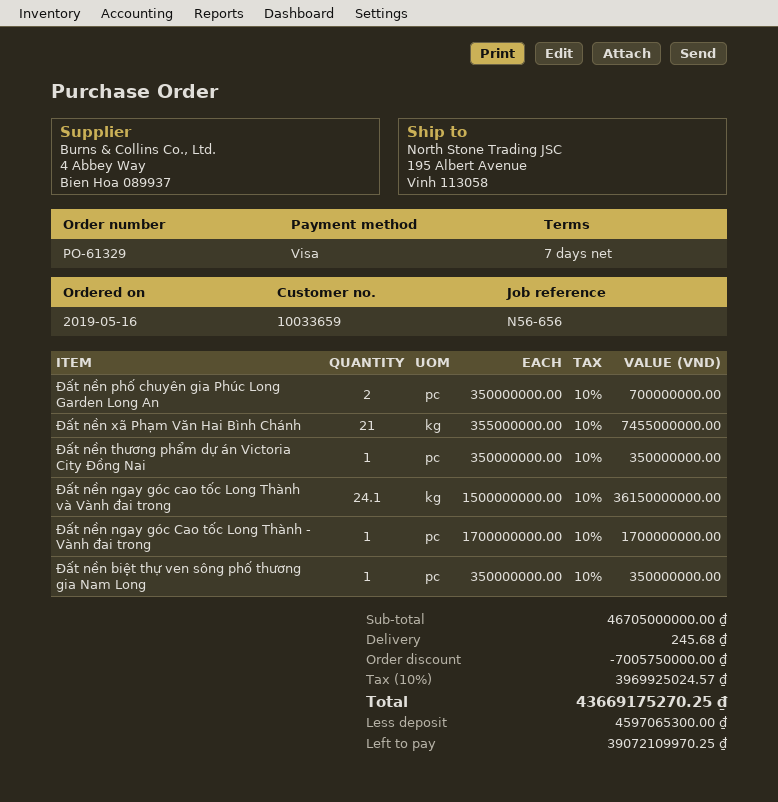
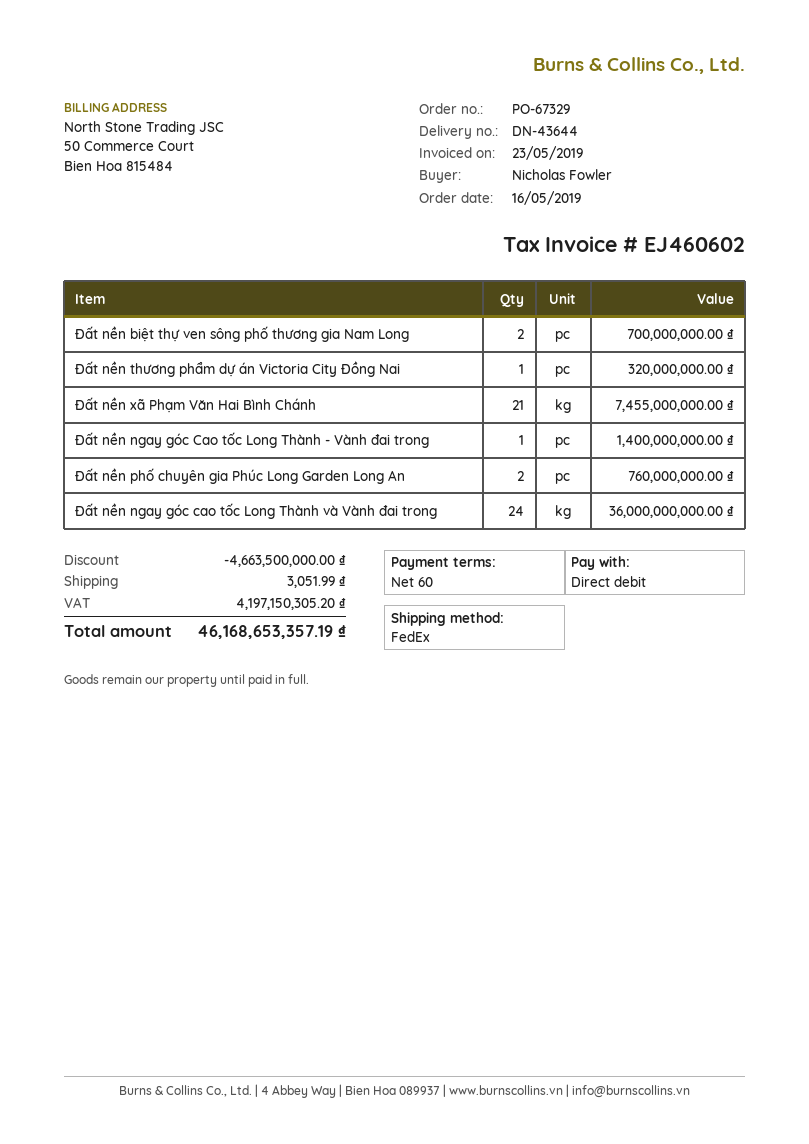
order number: PO-61329 -> PO-67329
payment terms: 7 days -> 60 days
payment method: Visa -> direct debit
Đất nền phố chuyên gia Phúc Long Garden Long An: 2 for 700000000.00 -> 2 for 760000000.00
Đất nền thương phẩm dự án Victoria City Đồng Nai: 1 for 350000000.00 -> 1 for 320000000.00
Đất nền ngay góc cao tốc Long Thành và Vành đai trong: 24.1 for 36150000000.00 -> 24 for 36000000000.00
Đất nền ngay góc Cao tốc Long Thành - Vành đai trong: 1 for 1700000000.00 -> 1 for 1400000000.00
Đất nền biệt thự ven sông phố thương gia Nam Long: 1 for 350000000.00 -> 2 for 700000000.00
discount: 7005750000.00 -> 4663500000.00
shipping: 245.68 -> 3051.99
tax: 3969925024.57 -> 4197150305.20
total: 43669175270.25 -> 46168653357.19

